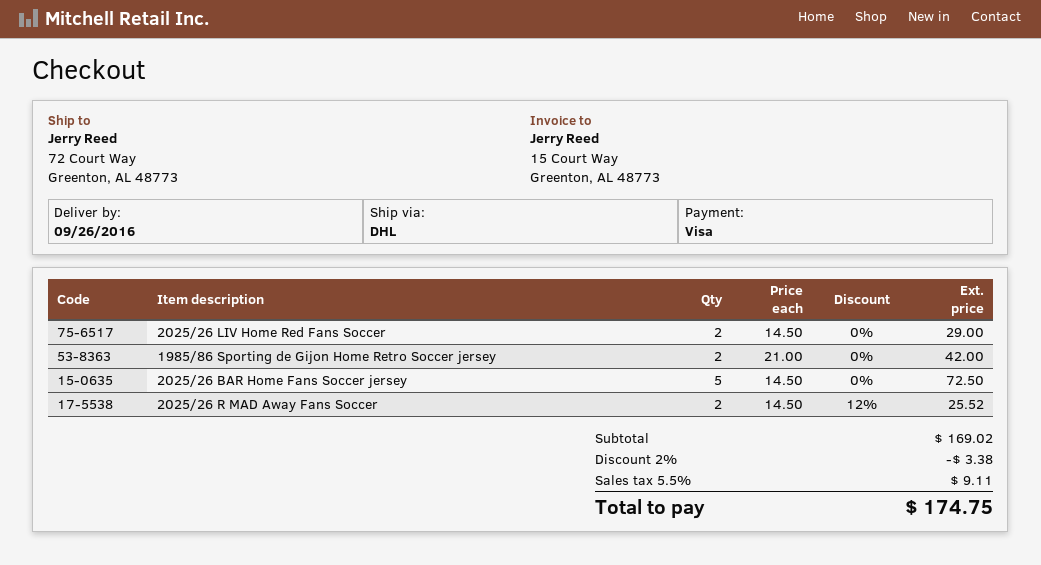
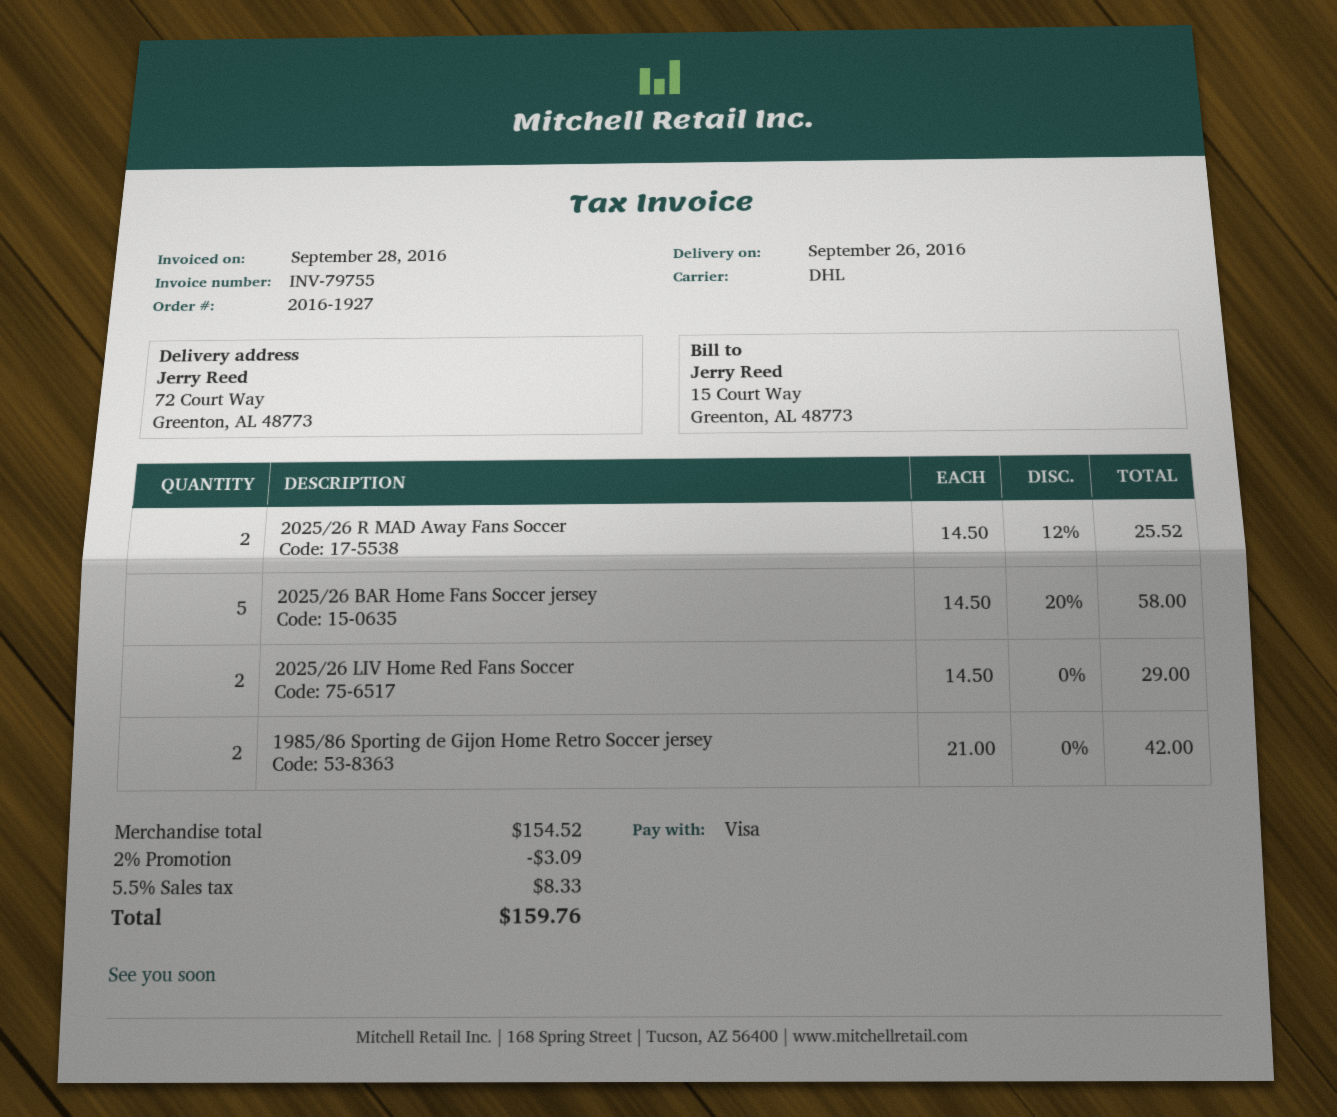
2025/26 BAR Home Fans Soccer jersey: 5 x 14.50 = 72.50 -> 5 x 14.50 - 20% = 58.00
subtotal: 169.02 -> 154.52
discount: 2% = 3.38 -> 2% = 3.09
tax: 5.5% = 9.11 -> 5.5% = 8.33
total: 174.75 -> 159.76

